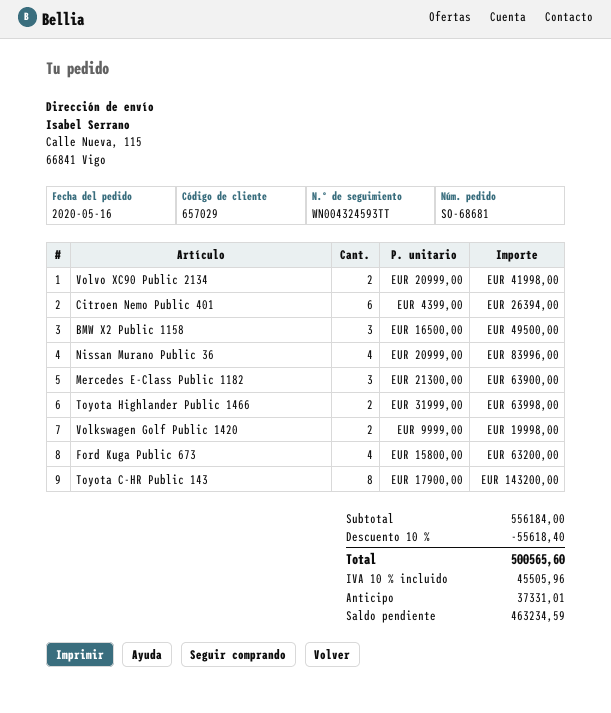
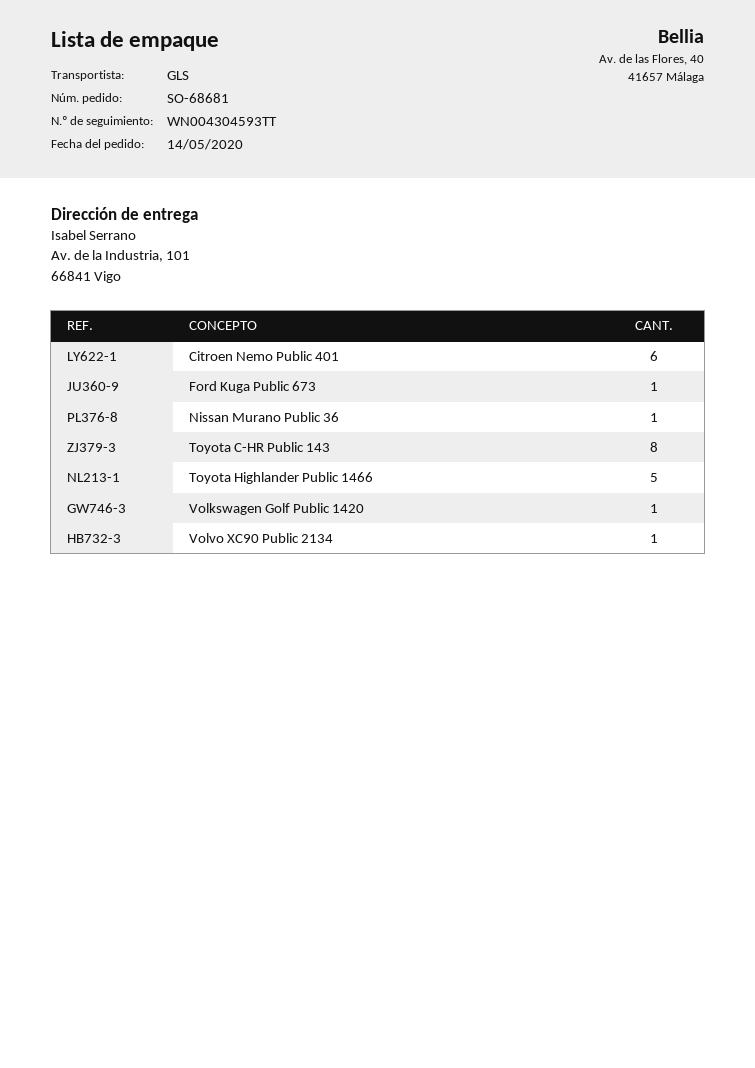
order date: 2020-05-16 -> 2020-05-14
tracking number: WN004324593TT -> WN004304593TT
ship to: Calle Nueva, 115, 66841 Vigo -> Av. de la Industria, 101, 66841 Vigo
Volvo XC90 Public 2134: 2 -> 1
BMW X2 Public 1158: 3 -> none
Nissan Murano Public 36: 4 -> 1
Mercedes E-Class Public 1182: 3 -> none
Toyota Highlander Public 1466: 2 -> 5
Volkswagen Golf Public 1420: 2 -> 1
Ford Kuga Public 673: 4 -> 1

